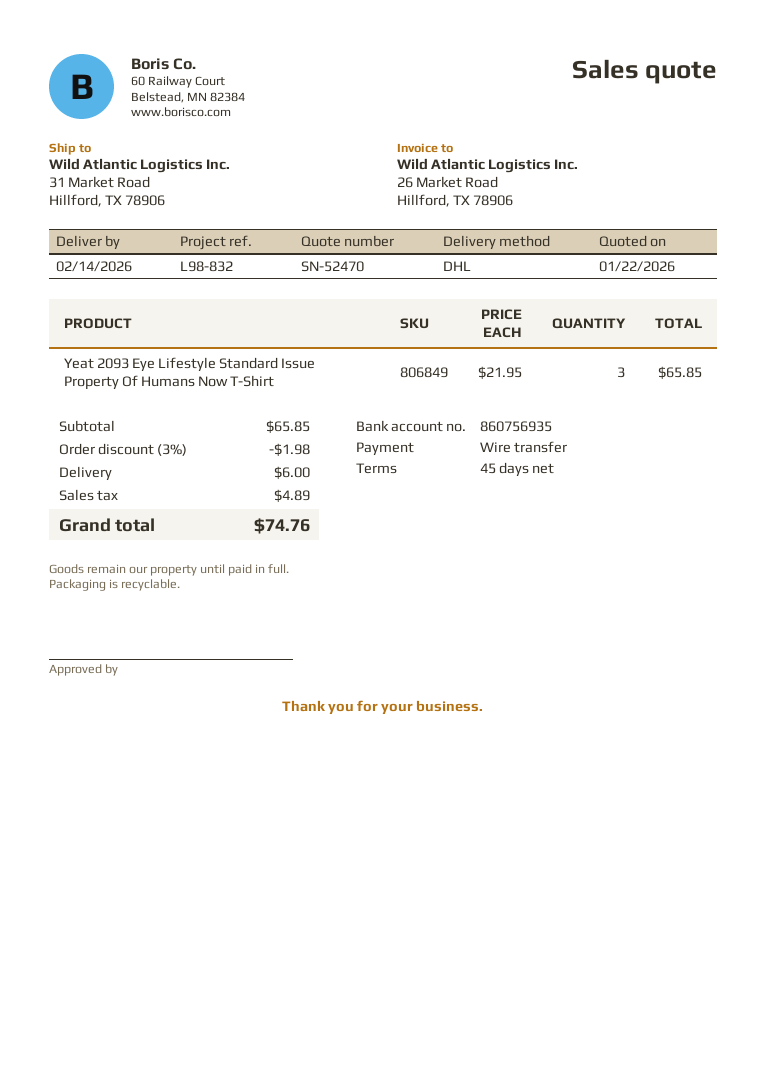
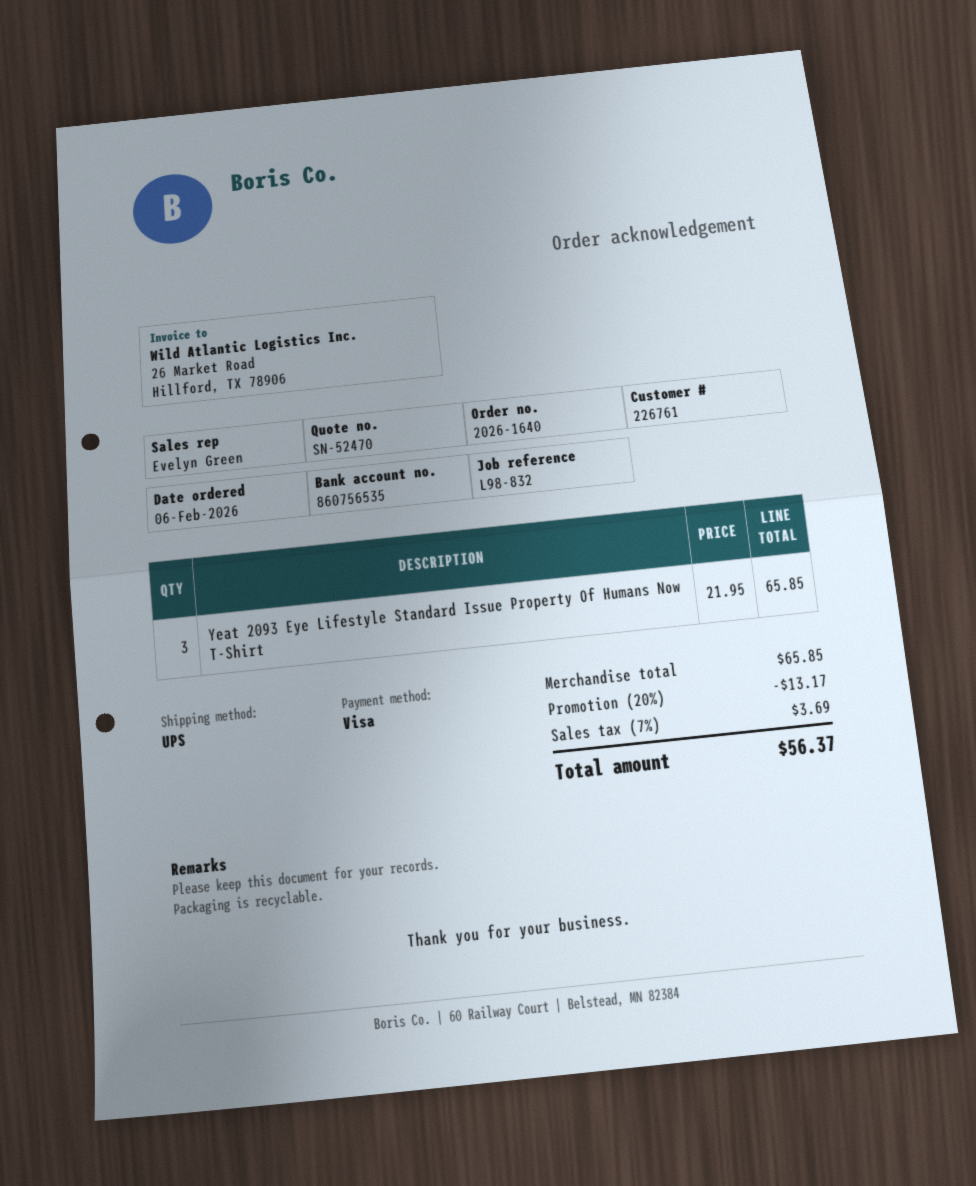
payment method: bank transfer -> Visa
bank account: 860756935 -> 860756535
shipping method: DHL -> UPS
discount: 3% = 1.98 -> 20% = 13.17
shipping: 6.00 -> none
tax: 4.89 -> 3.69
total: 74.76 -> 56.37

